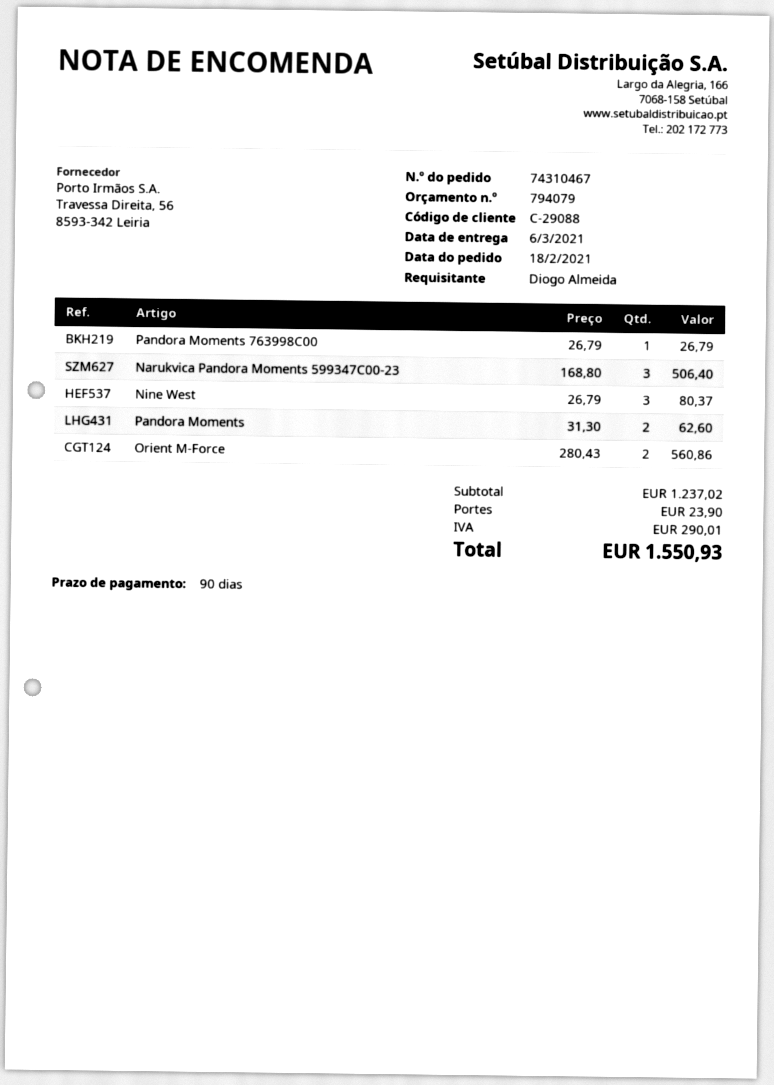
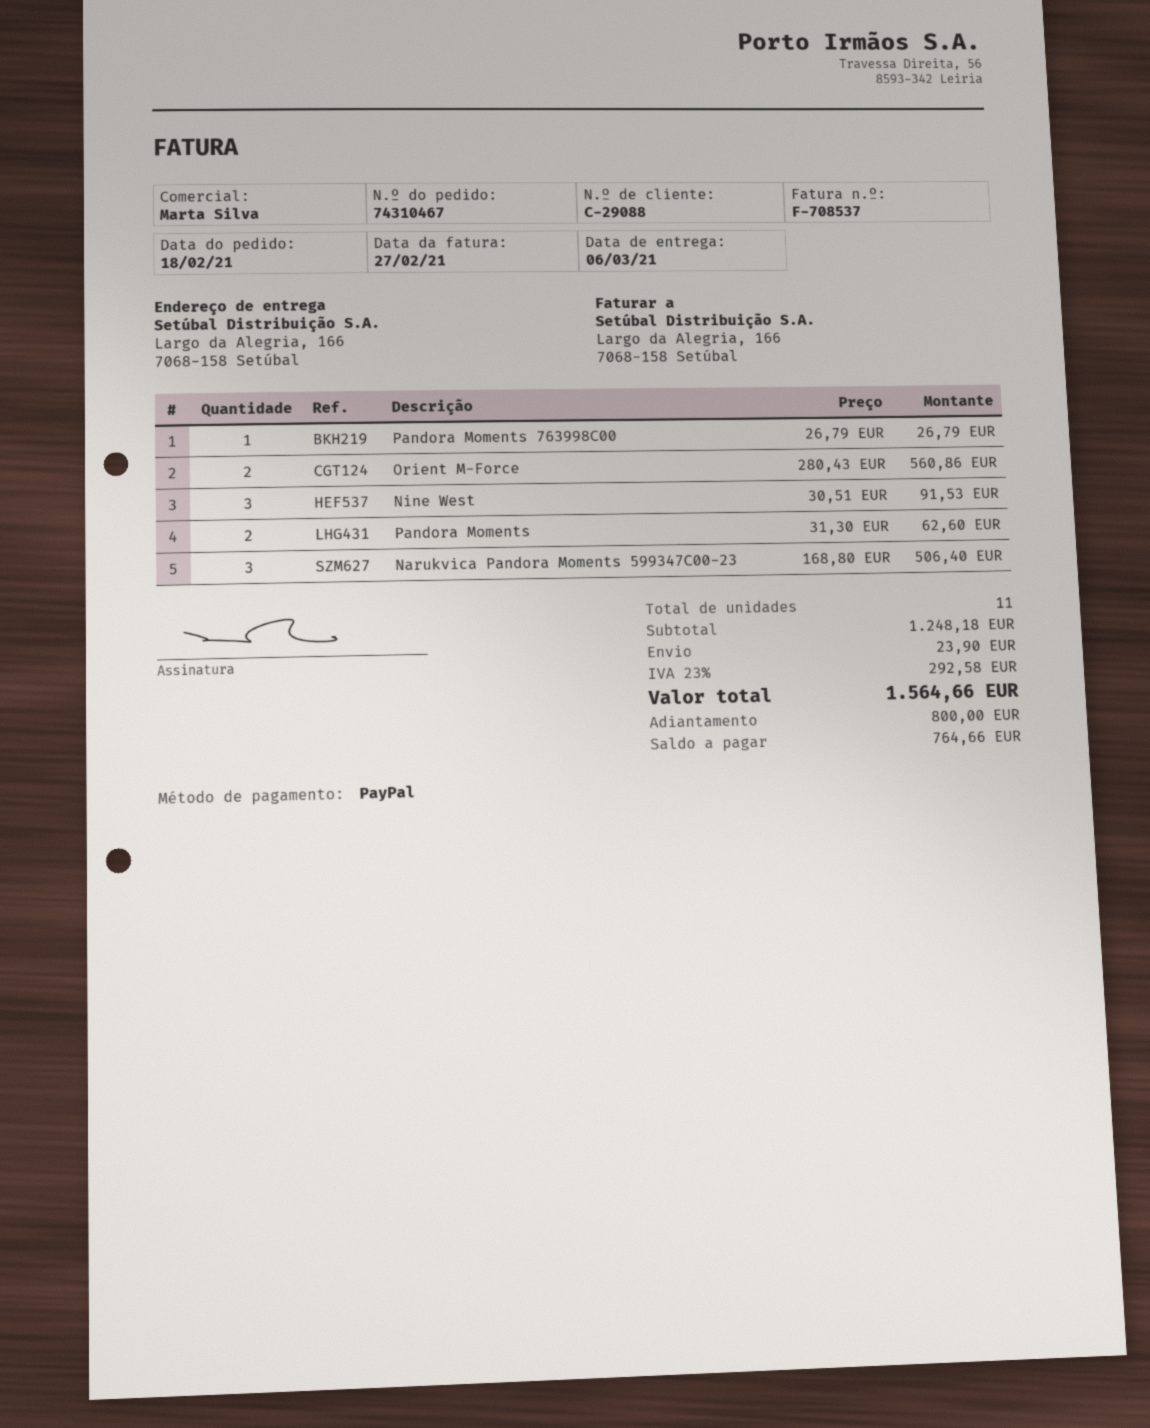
Nine West: 3 x 26.79 = 80.37 -> 3 x 30.51 = 91.53
subtotal: 1237.02 -> 1248.18
tax: 290.01 -> 292.58
total: 1550.93 -> 1564.66

